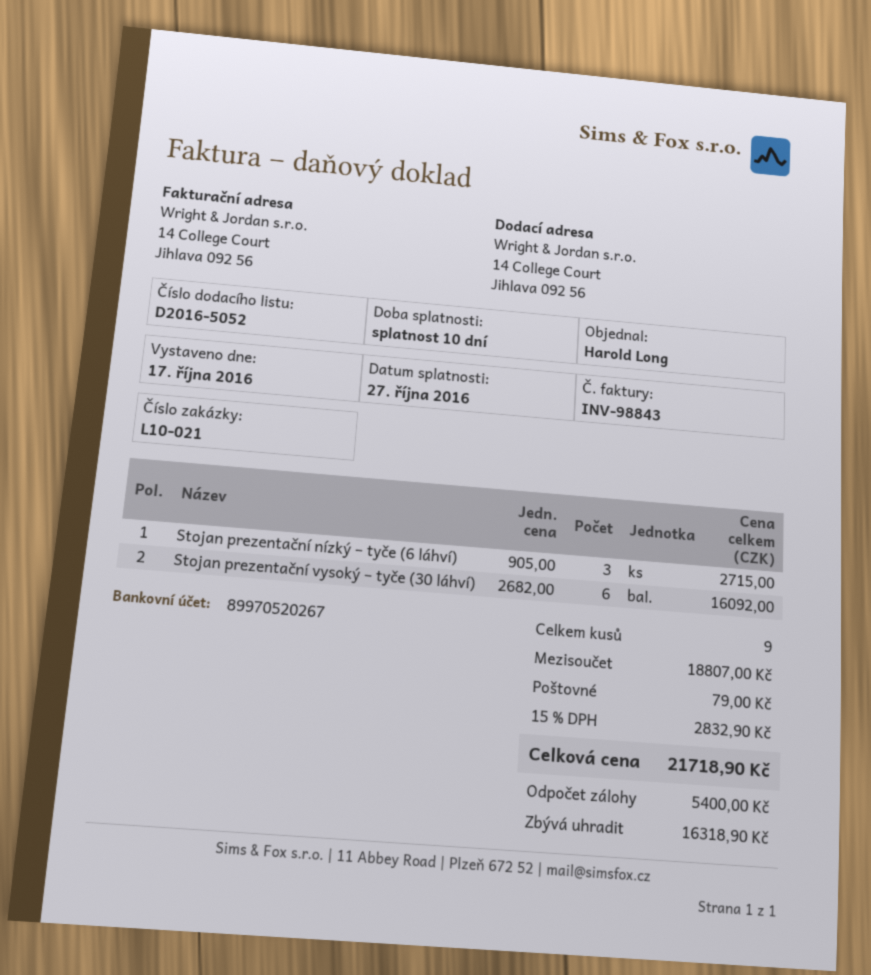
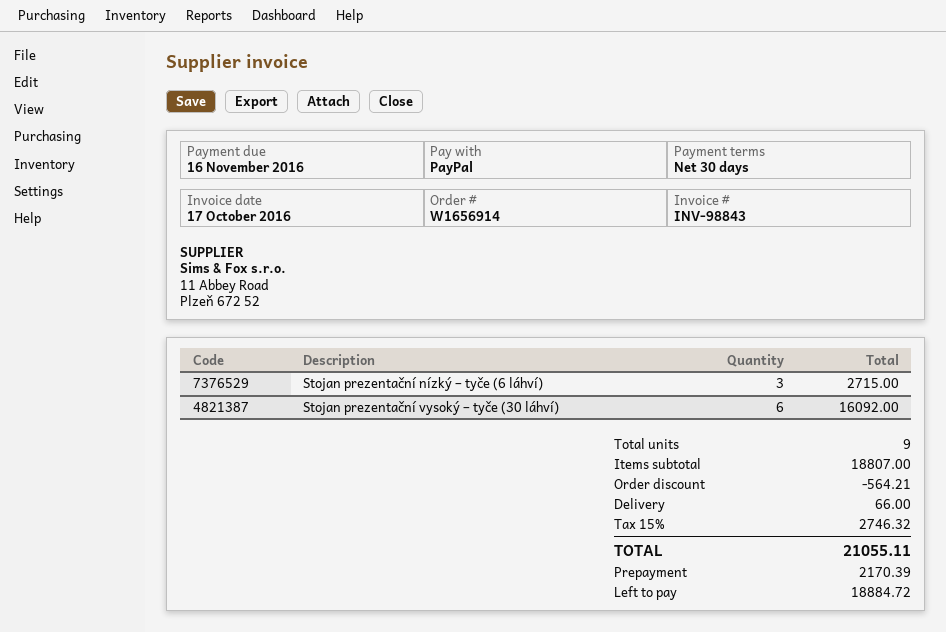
payment terms: 10 days -> 30 days
due date: 2016-10-27 -> 2016-11-16
discount: none -> 564.21
shipping: 79.00 -> 66.00
tax: 15% = 2832.90 -> 15% = 2746.32
total: 21718.90 -> 21055.11
deposit: 5400.00 -> 2170.39
balance: 16318.90 -> 18884.72

